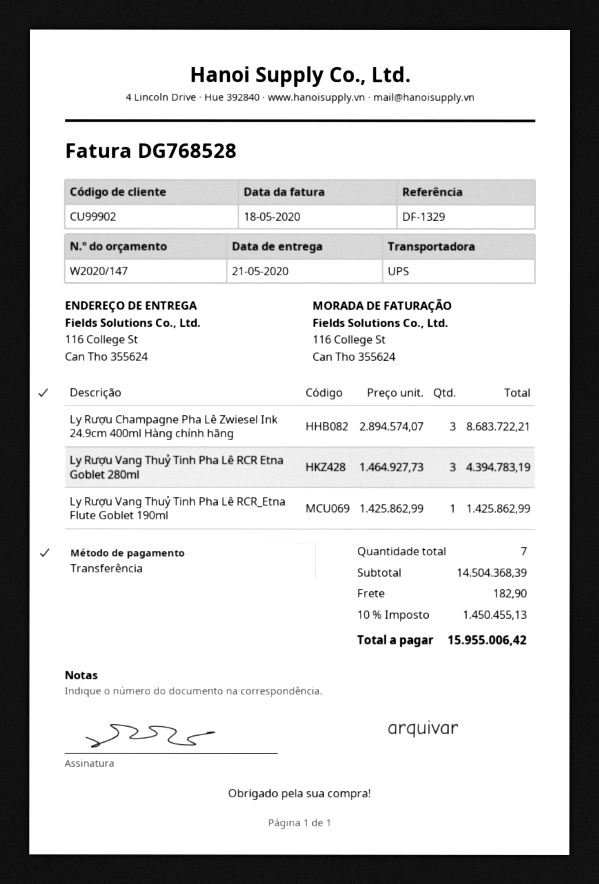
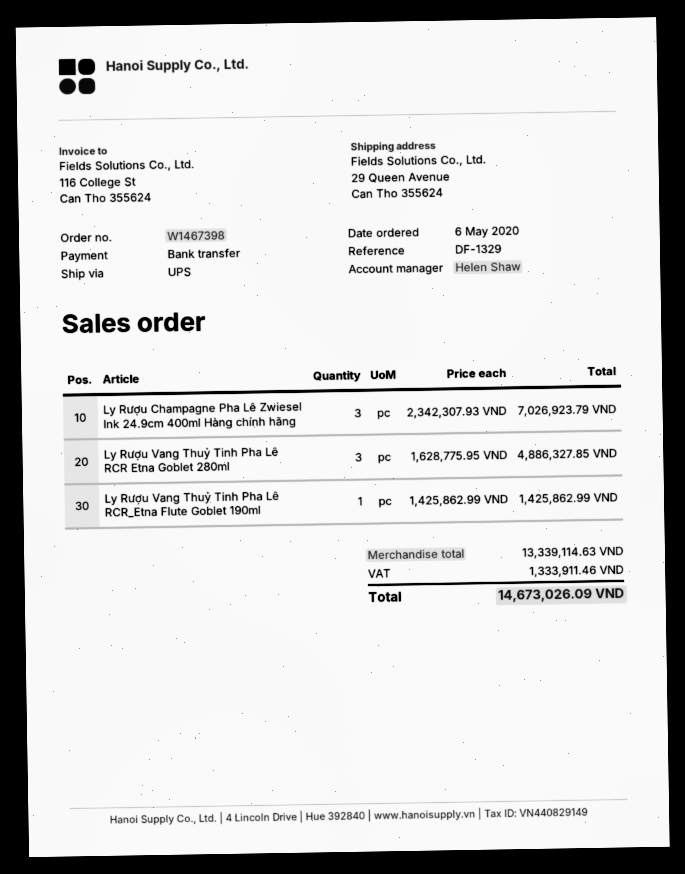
ship to: 116 College St, Can Tho 355624 -> 29 Queen Avenue, Can Tho 355624
Ly Rượu Champagne Pha Lê Zwiesel Ink 24.9cm 400ml Hàng chính hãng: 3 x 2894574.07 = 8683722.21 -> 3 x 2342307.93 = 7026923.79
Ly Rượu Vang Thuỷ Tinh Pha Lê RCR Etna Goblet 280ml: 3 x 1464927.73 = 4394783.19 -> 3 x 1628775.95 = 4886327.85
subtotal: 14504368.39 -> 13339114.63
shipping: 182.90 -> none
tax: 1450455.13 -> 1333911.46
total: 15955006.42 -> 14673026.09

